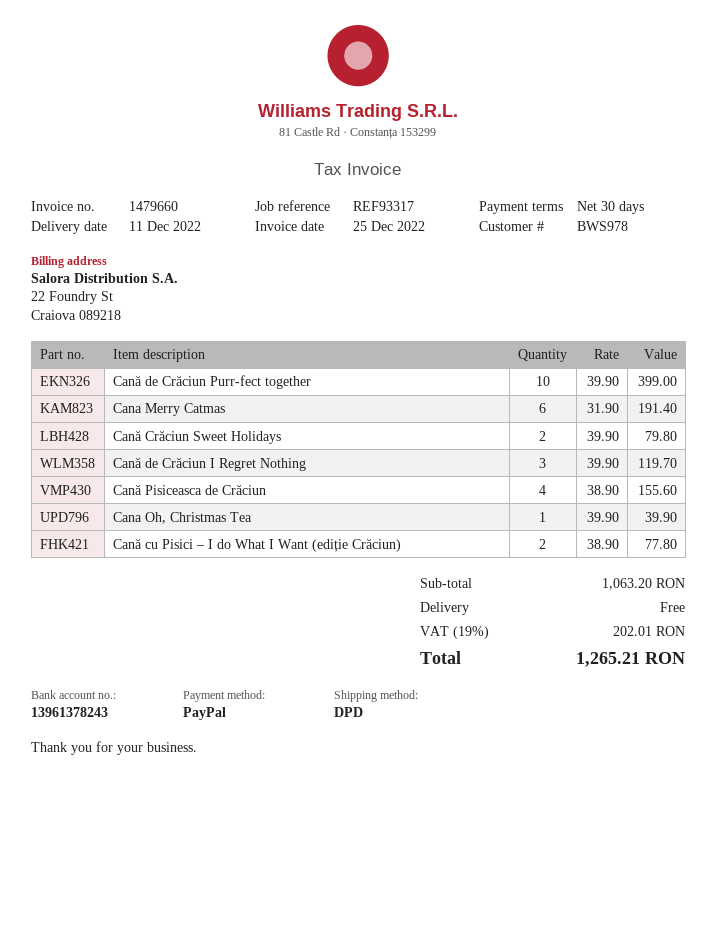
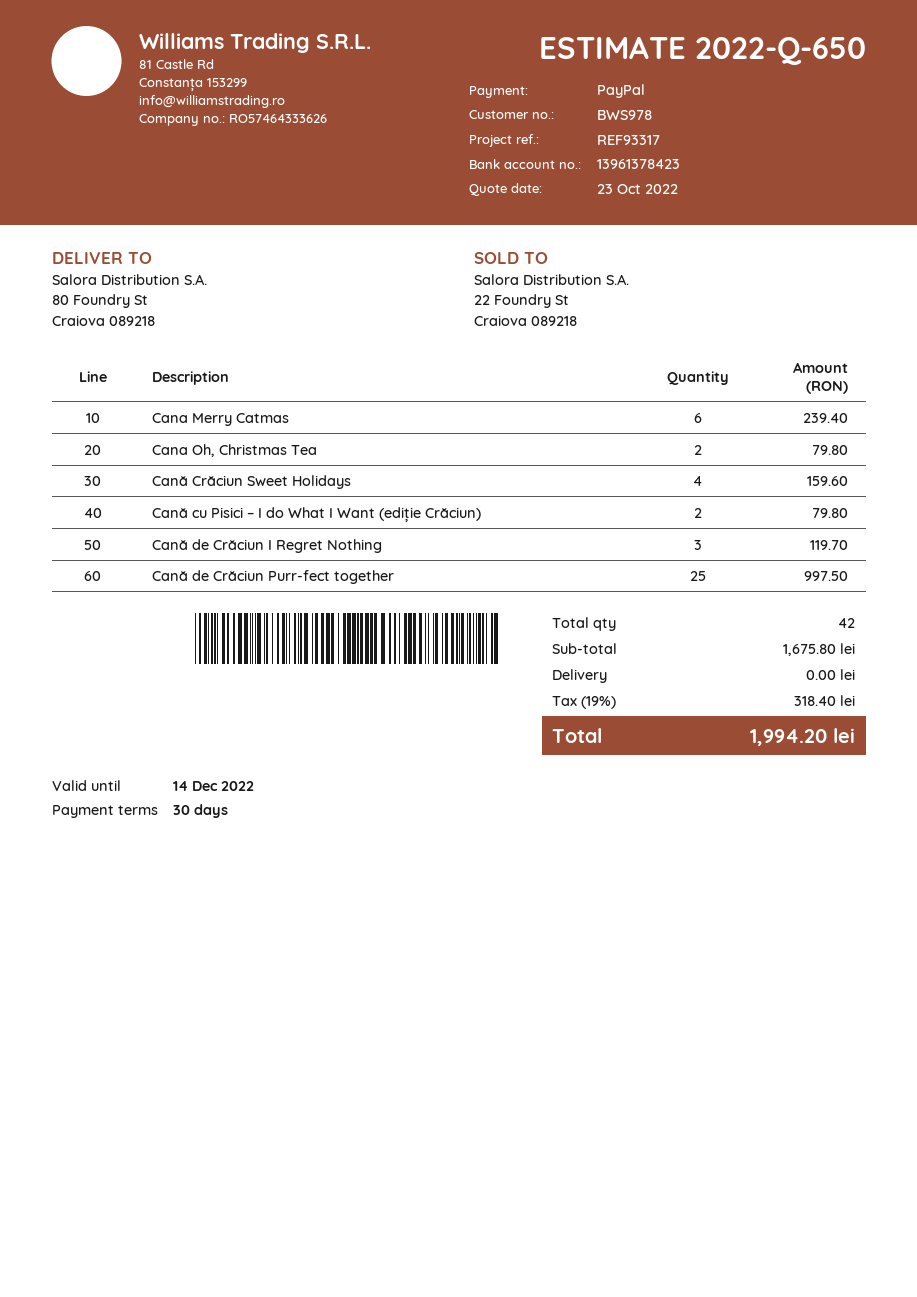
bank account: 13961378243 -> 13961378423
Cană de Crăciun Purr-fect together: 10 for 399.00 -> 25 for 997.50
Cana Merry Catmas: 6 for 191.40 -> 6 for 239.40
Cană Crăciun Sweet Holidays: 2 for 79.80 -> 4 for 159.60
Cană Pisiceasca de Crăciun: 4 for 155.60 -> none
Cana Oh, Christmas Tea: 1 for 39.90 -> 2 for 79.80
Cană cu Pisici – I do What I Want (ediție Crăciun): 2 for 77.80 -> 2 for 79.80
subtotal: 1063.20 -> 1675.80
tax: 19% = 202.01 -> 19% = 318.40
total: 1265.21 -> 1994.20

